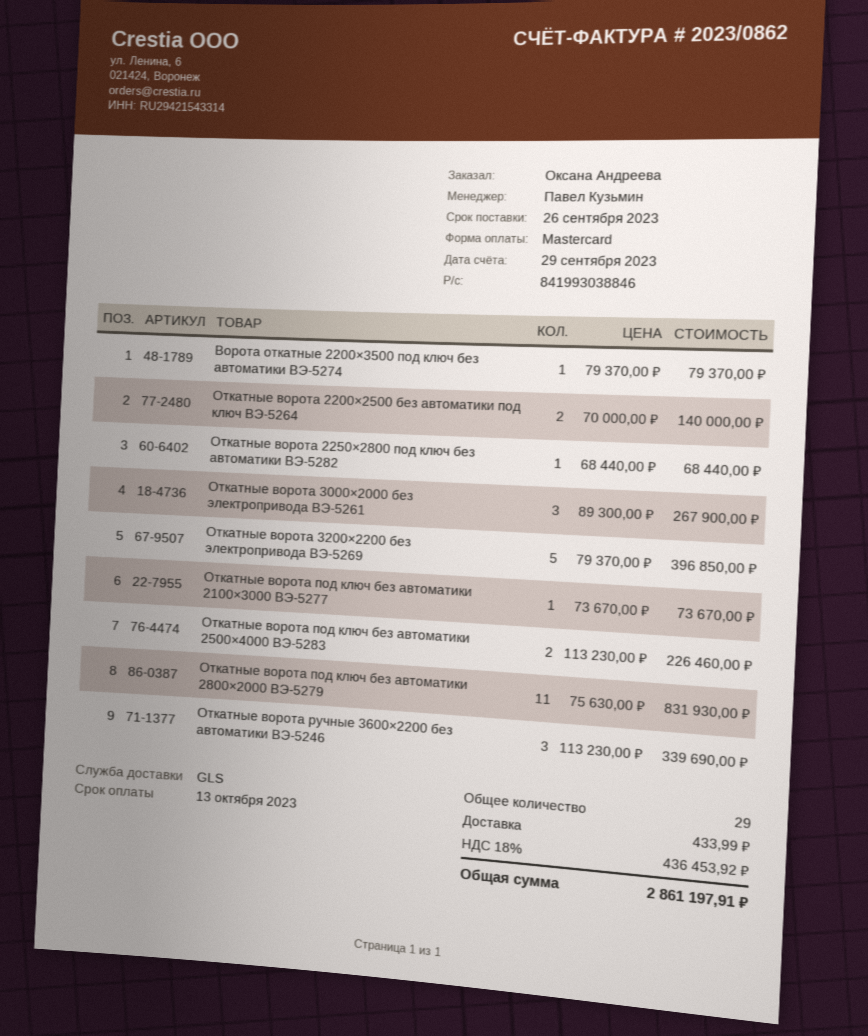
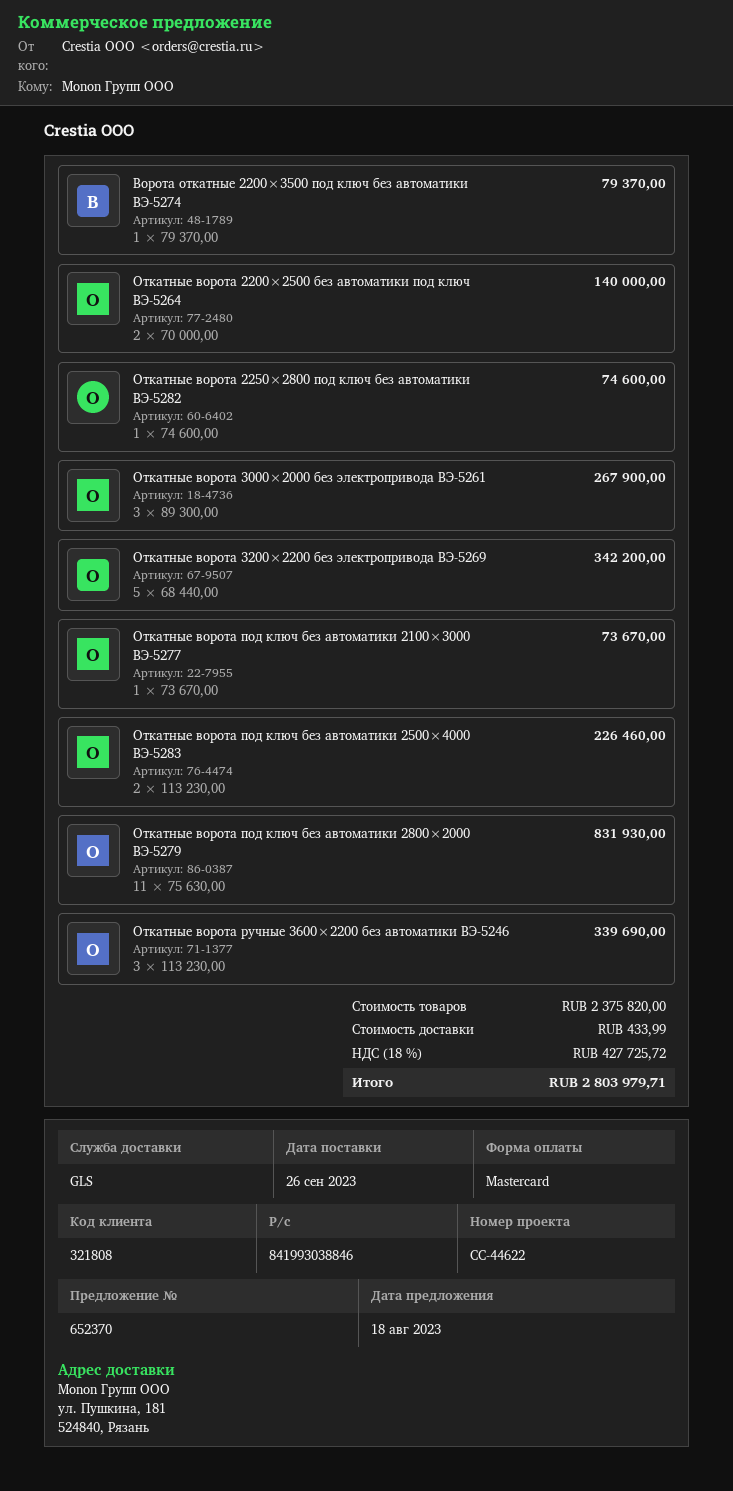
Откатные ворота 2250×2800 под ключ без автоматики ВЭ-5282: 1 x 68440.00 = 68440.00 -> 1 x 74600.00 = 74600.00
Откатные ворота 3200×2200 без электропривода ВЭ-5269: 5 x 79370.00 = 396850.00 -> 5 x 68440.00 = 342200.00
tax: 18% = 436453.92 -> 18% = 427725.72
total: 2861197.91 -> 2803979.71

